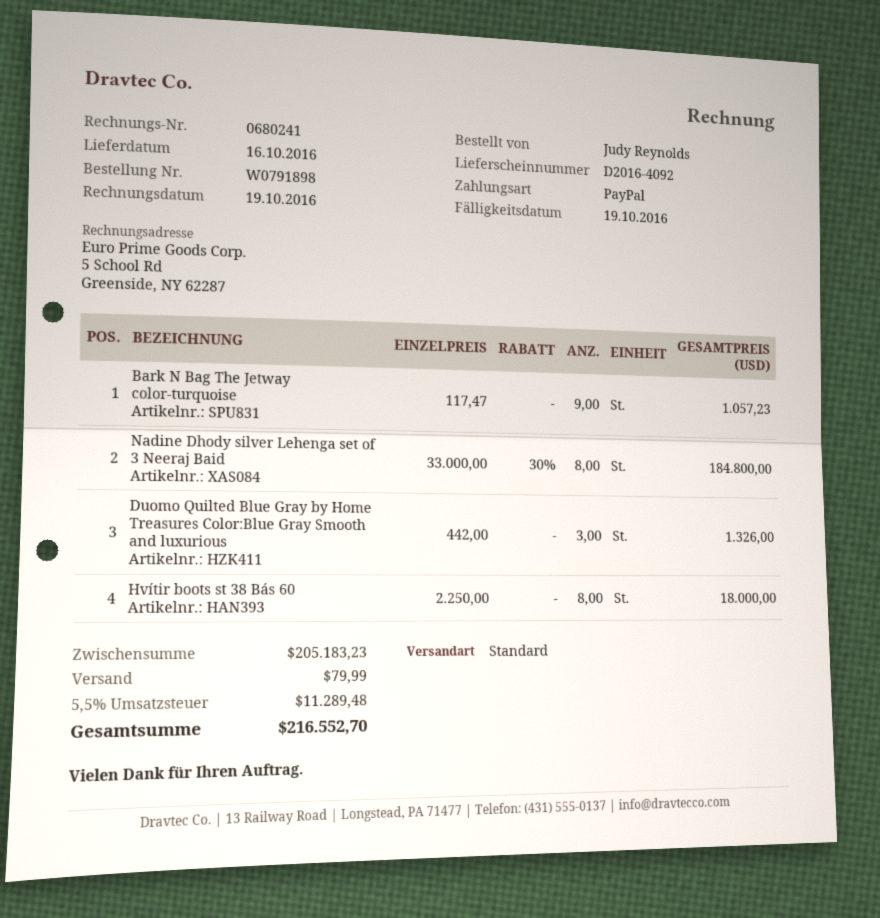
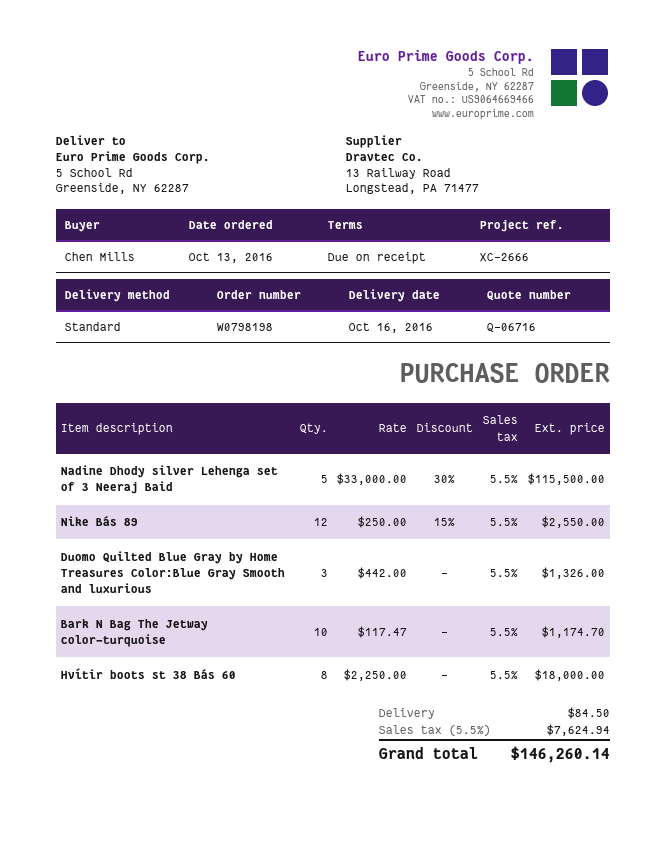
order number: W0791898 -> W0798198
ordered by: Judy Reynolds -> Chen Mills
Bark N Bag The Jetway color-turquoise: 9 x 117.47 = 1057.23 -> 10 x 117.47 = 1174.70
Nadine Dhody silver Lehenga set of 3 Neeraj Baid: 8 x 33000.00 - 30% = 184800.00 -> 5 x 33000.00 - 30% = 115500.00
Nike Bás 89: none -> 12 x 250.00 - 15% = 2550.00
shipping: 79.99 -> 84.50
tax: 5.5% = 11289.48 -> 5.5% = 7624.94
total: 216552.70 -> 146260.14

